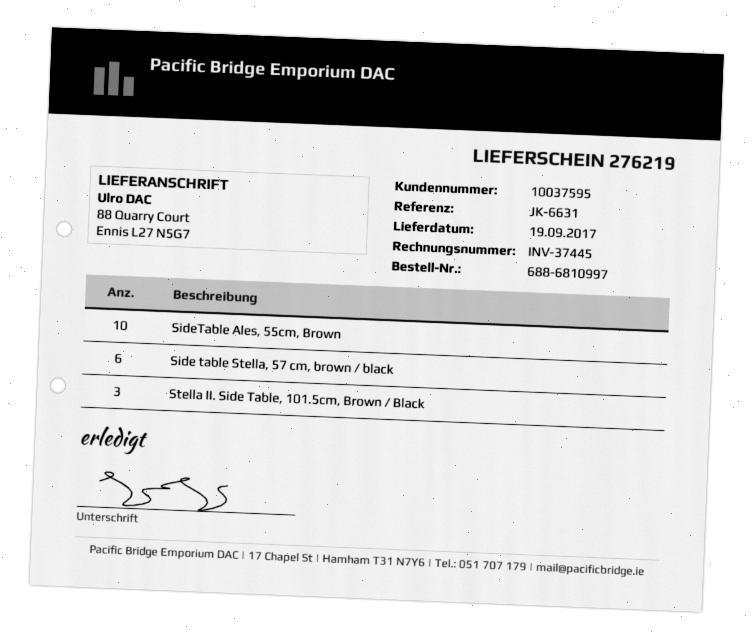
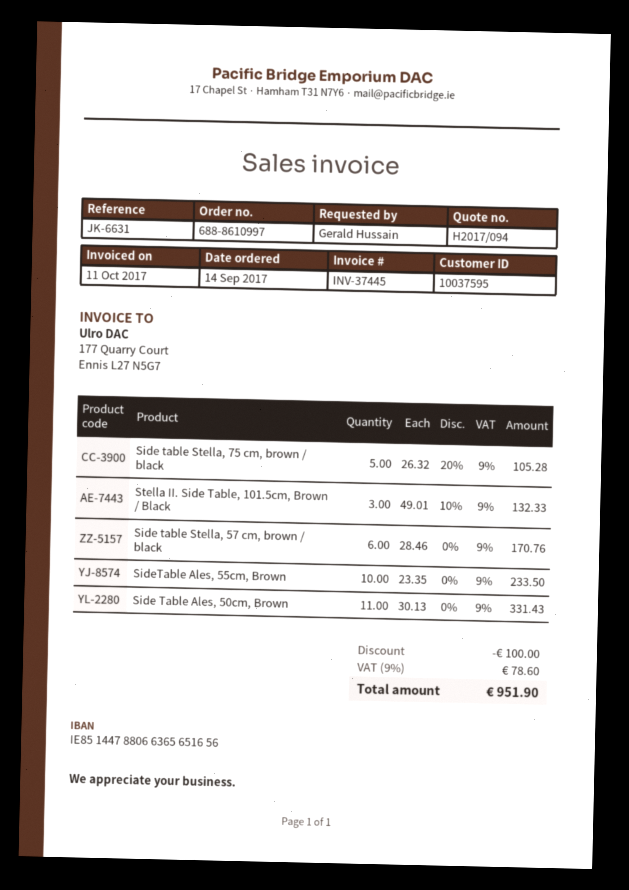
order number: 688-6810997 -> 688-8610997
Side table Stella, 75 cm, brown / black: none -> 5
Side Table Ales, 50cm, Brown: none -> 11

